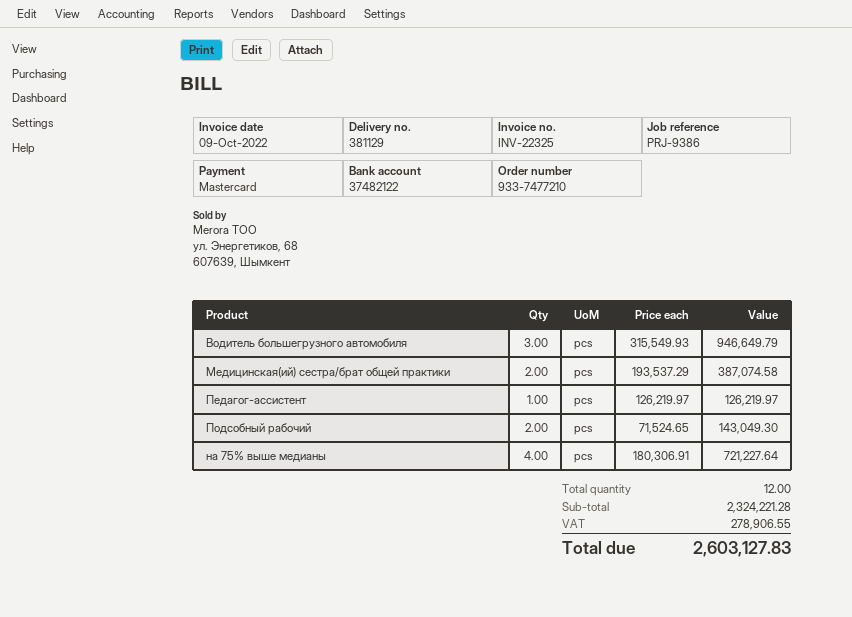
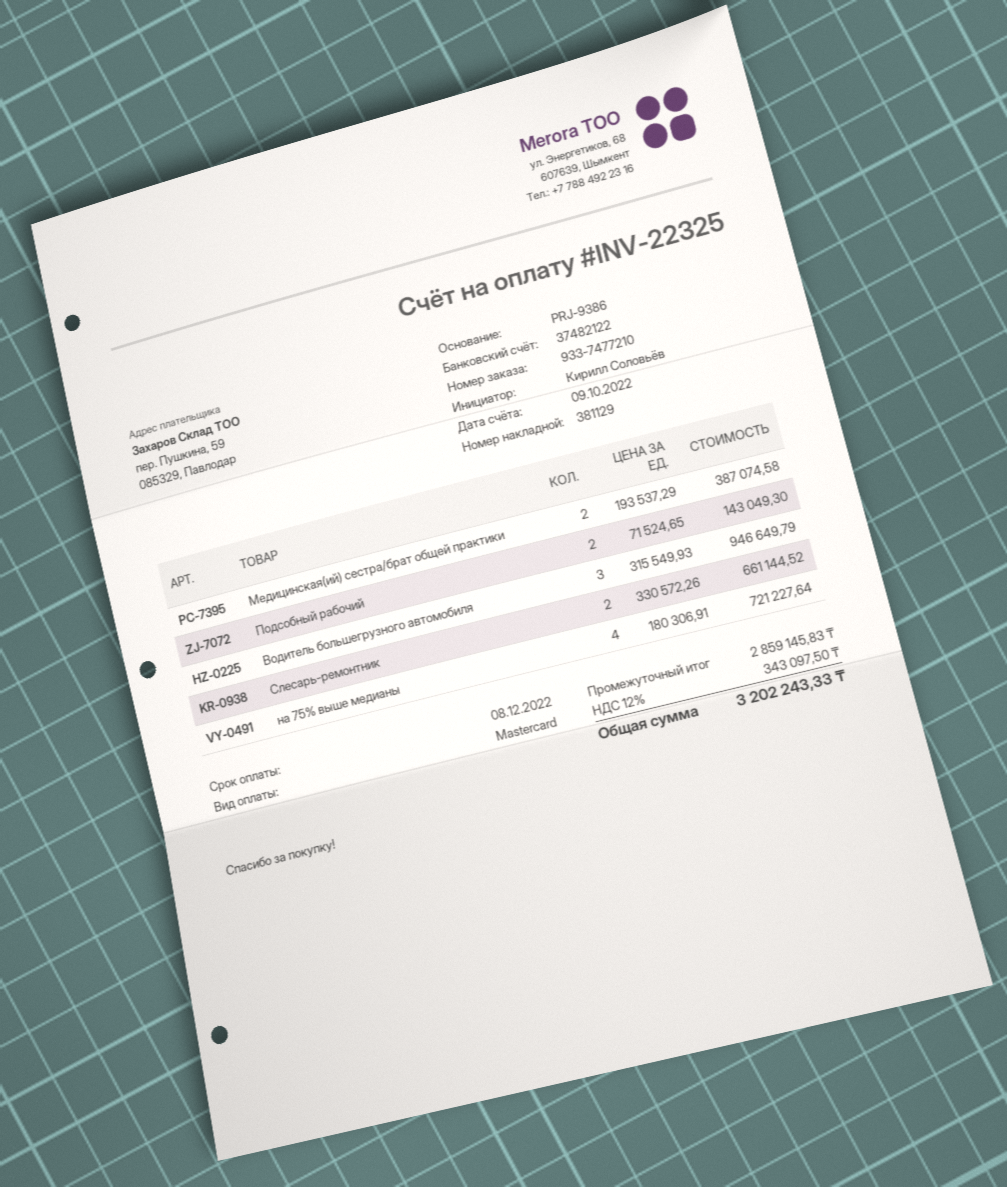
Педагог-ассистент: 1 x 126219.97 = 126219.97 -> none
Слесарь-ремонтник: none -> 2 x 330572.26 = 661144.52
subtotal: 2324221.28 -> 2859145.83
tax: 278906.55 -> 343097.50
total: 2603127.83 -> 3202243.33

